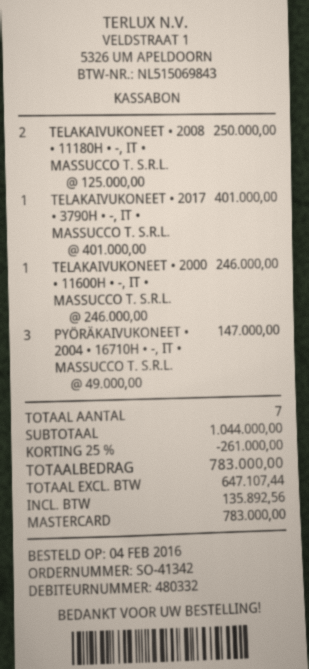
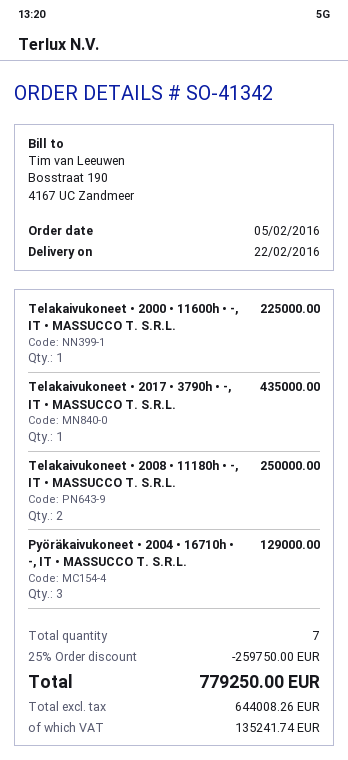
order date: 2016-02-04 -> 2016-02-05
TELAKAIVUKONEET • 2017 • 3790H • -, IT • MASSUCCO T. S.R.L.: 1 for 401000.00 -> 1 for 435000.00
TELAKAIVUKONEET • 2000 • 11600H • -, IT • MASSUCCO T. S.R.L.: 1 for 246000.00 -> 1 for 225000.00
PYÖRÄKAIVUKONEET • 2004 • 16710H • -, IT • MASSUCCO T. S.R.L.: 3 for 147000.00 -> 3 for 129000.00
discount: 25% = 261000.00 -> 25% = 259750.00
net: 647107.44 -> 644008.26
tax: 135892.56 -> 135241.74
total: 783000.00 -> 779250.00

